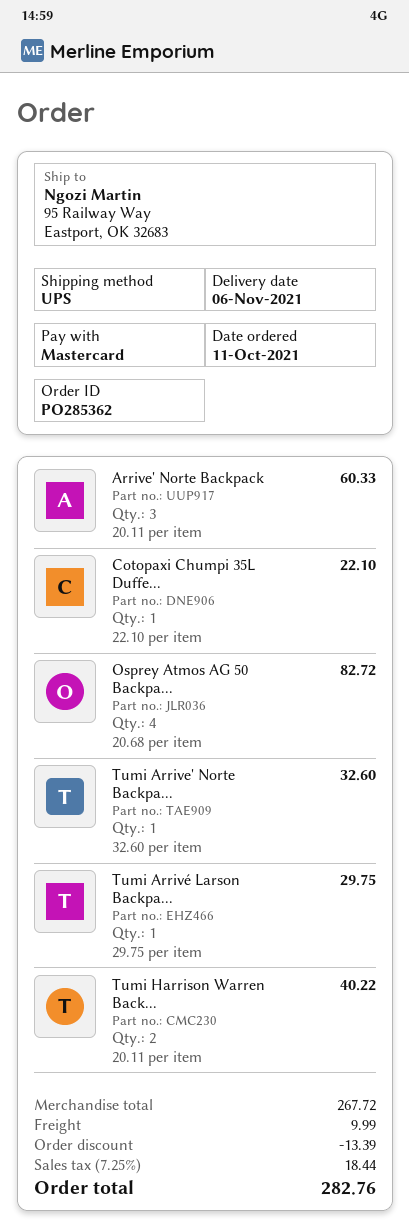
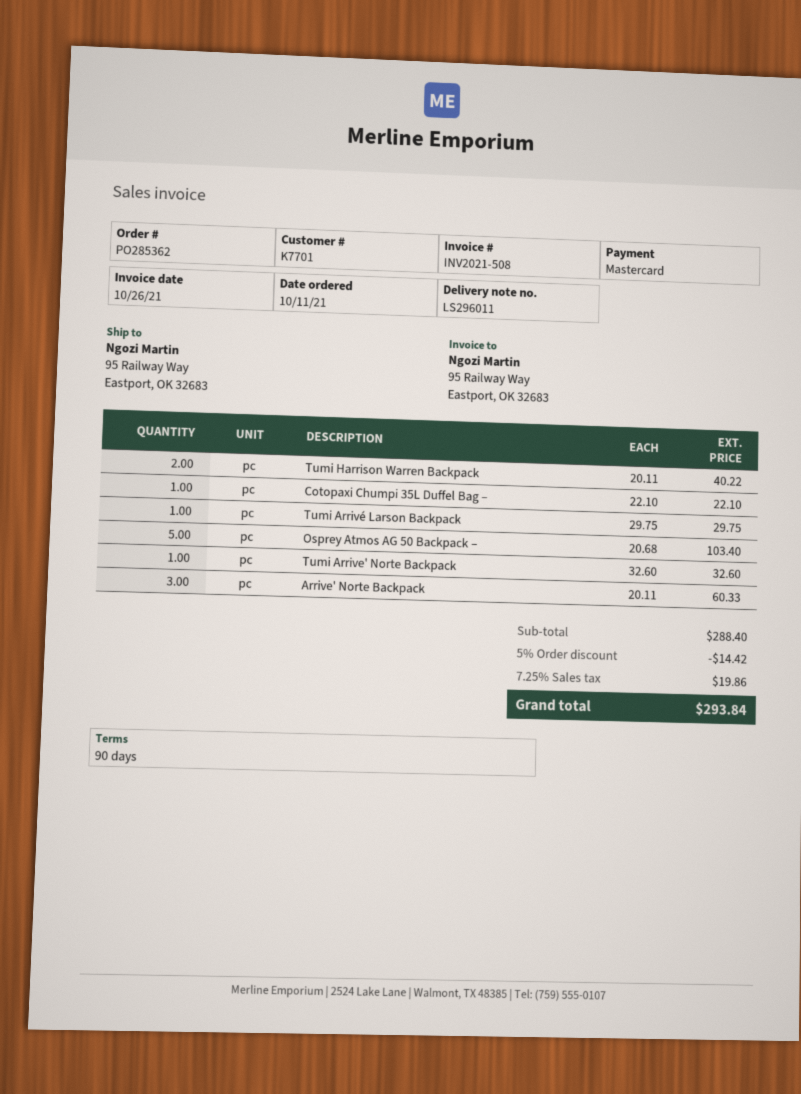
Osprey Atmos AG 50 Backpa...: 4 x 20.68 = 82.72 -> 5 x 20.68 = 103.40
subtotal: 267.72 -> 288.40
discount: 13.39 -> 14.42
shipping: 9.99 -> none
tax: 7.25% = 18.44 -> 7.25% = 19.86
total: 282.76 -> 293.84

